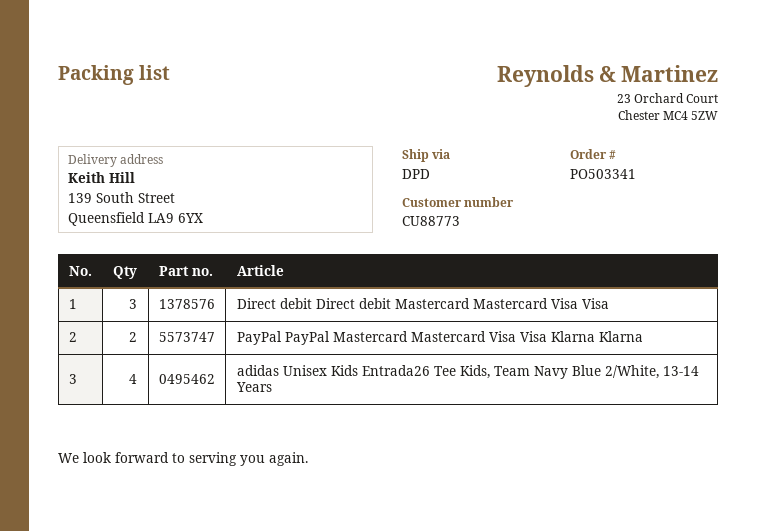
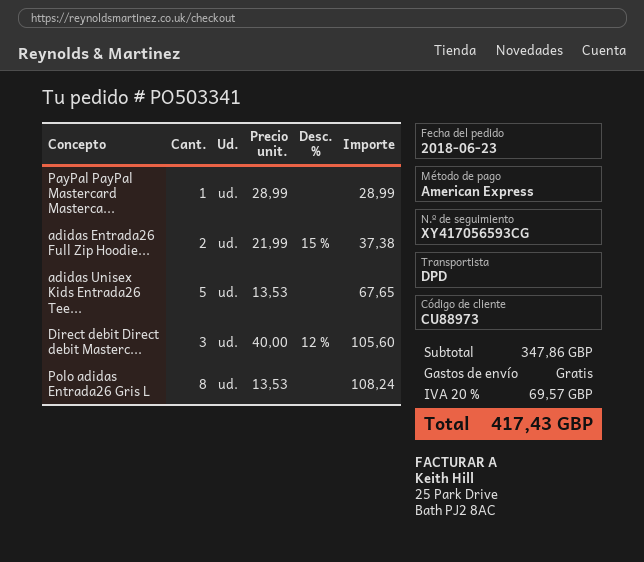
customer number: CU88773 -> CU88973
PayPal PayPal Mastercard Mastercard Visa Visa Klarna Klarna: 2 -> 1
adidas Unisex Kids Entrada26 Tee Kids, Team Navy Blue 2/White, 13-14 Years: 4 -> 5
adidas Entrada26 Full Zip Hoodie...: none -> 2
Polo adidas Entrada26 Gris L: none -> 8

